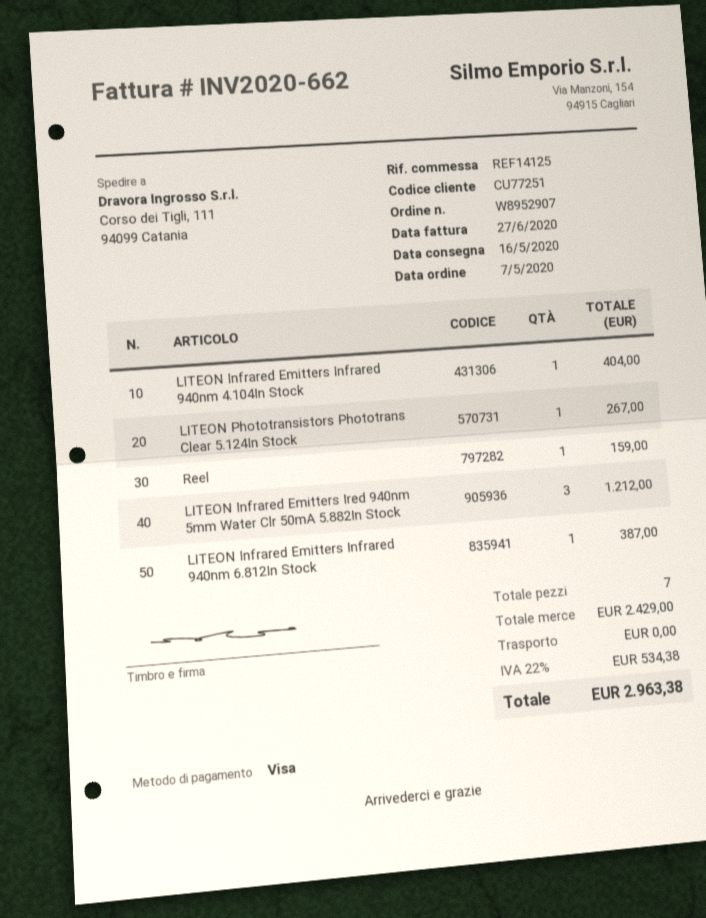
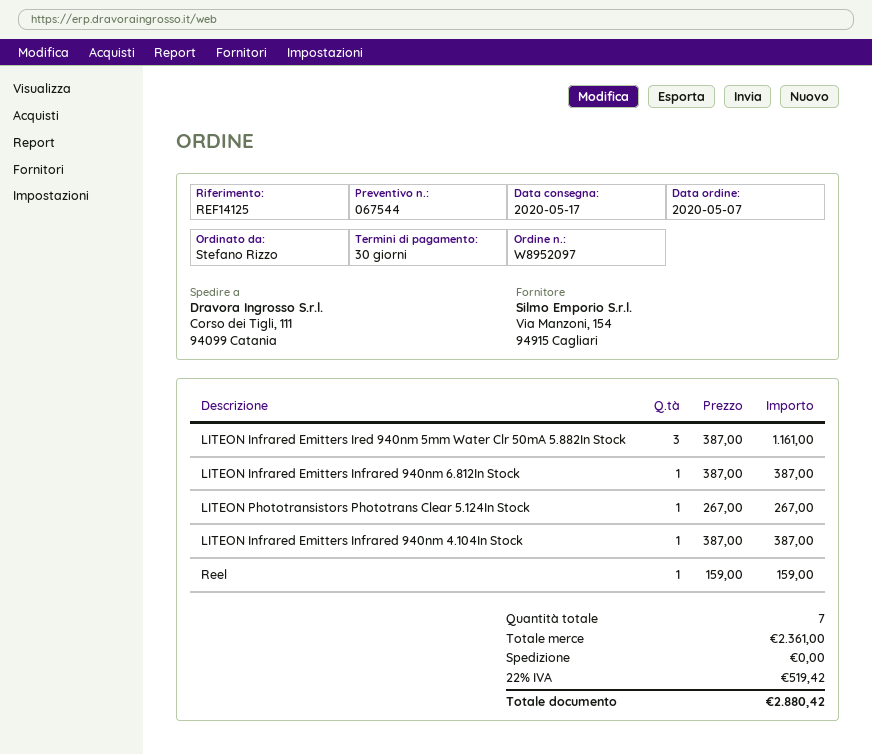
order number: W8952907 -> W8952097
delivery date: 2020-05-16 -> 2020-05-17
LITEON Infrared Emitters Infrared 940nm 4.104In Stock: 1 for 404.00 -> 1 for 387.00
LITEON Infrared Emitters Ired 940nm 5mm Water Clr 50mA 5.882In Stock: 3 for 1212.00 -> 3 for 1161.00
subtotal: 2429.00 -> 2361.00
tax: 22% = 534.38 -> 22% = 519.42
total: 2963.38 -> 2880.42

